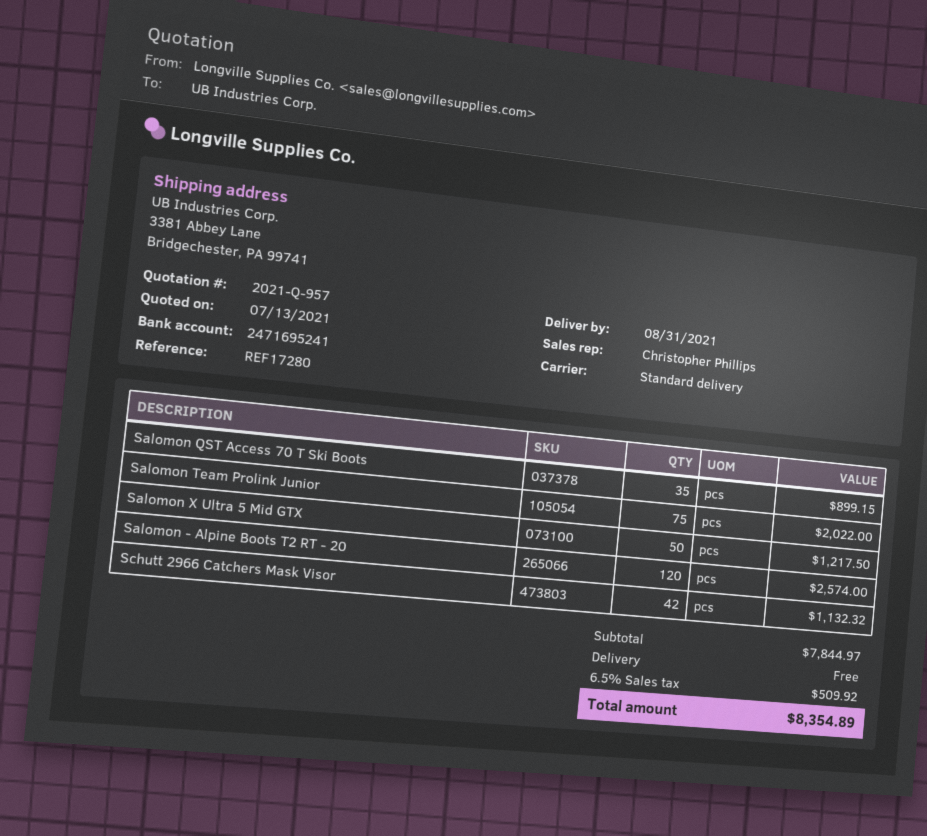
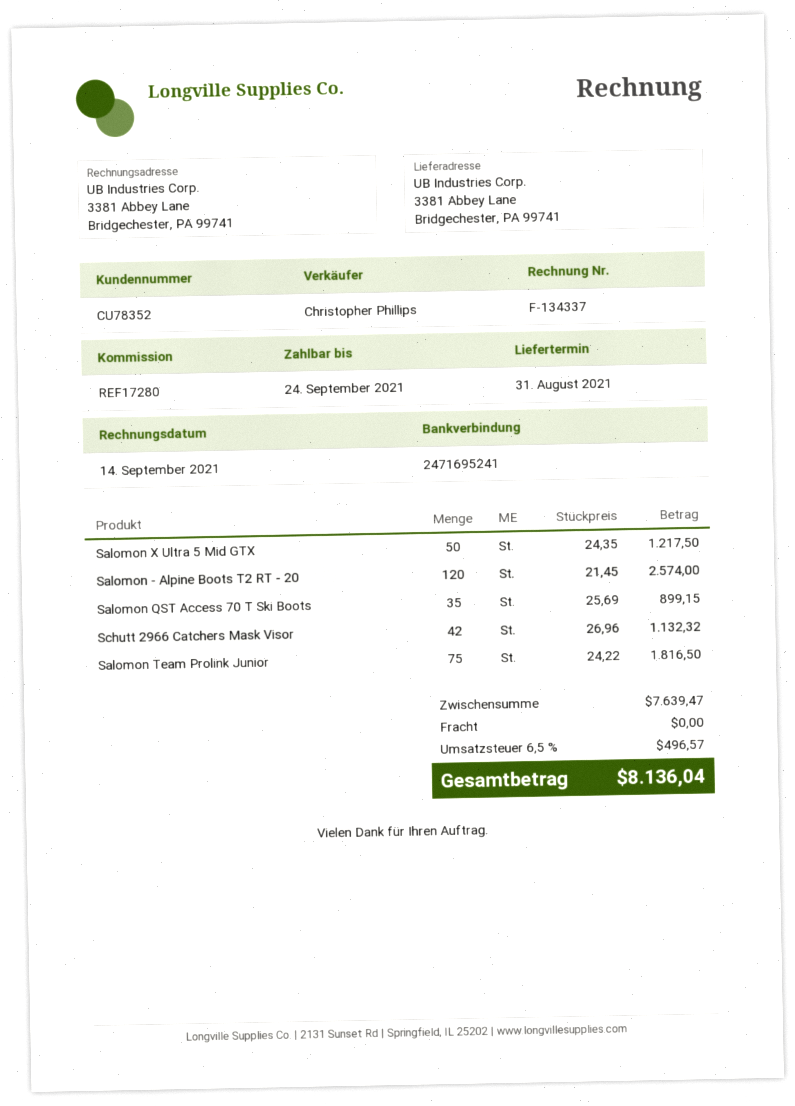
Salomon Team Prolink Junior: 75 for 2022.00 -> 75 for 1816.50
subtotal: 7844.97 -> 7639.47
tax: 6.5% = 509.92 -> 6.5% = 496.57
total: 8354.89 -> 8136.04

